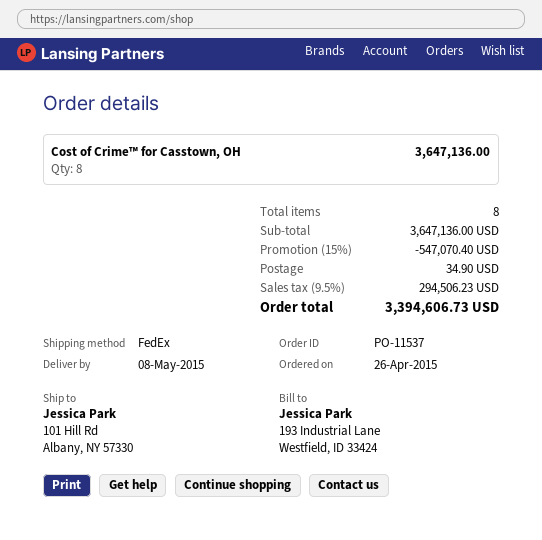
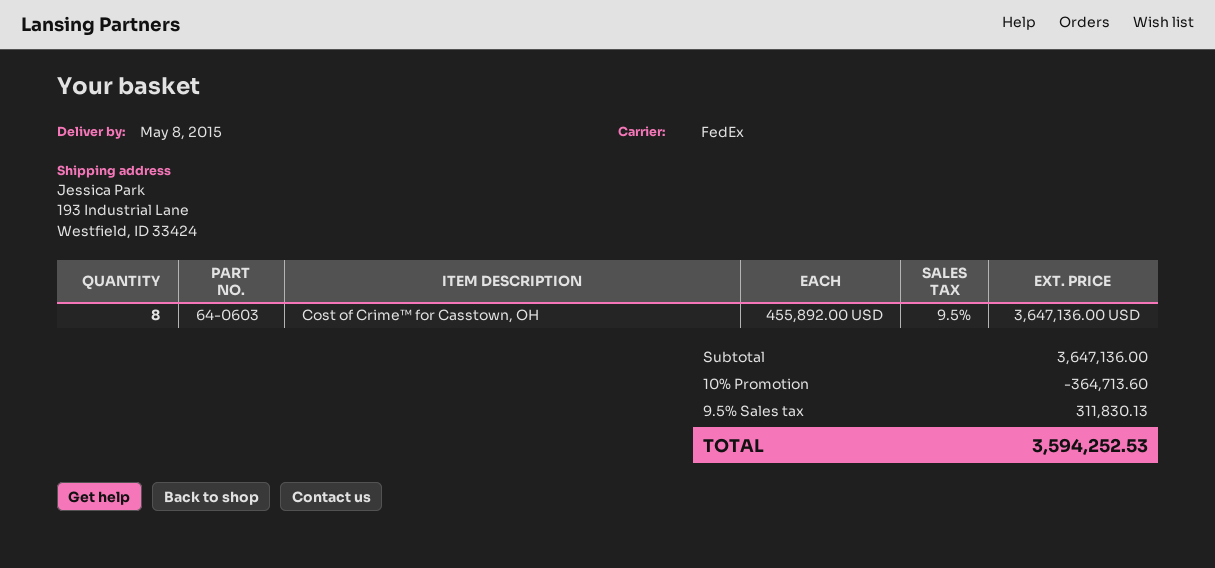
ship to: 101 Hill Rd, Albany, NY 57330 -> 193 Industrial Lane, Westfield, ID 33424
discount: 15% = 547070.40 -> 10% = 364713.60
shipping: 34.90 -> none
tax: 9.5% = 294506.23 -> 9.5% = 311830.13
total: 3394606.73 -> 3594252.53

